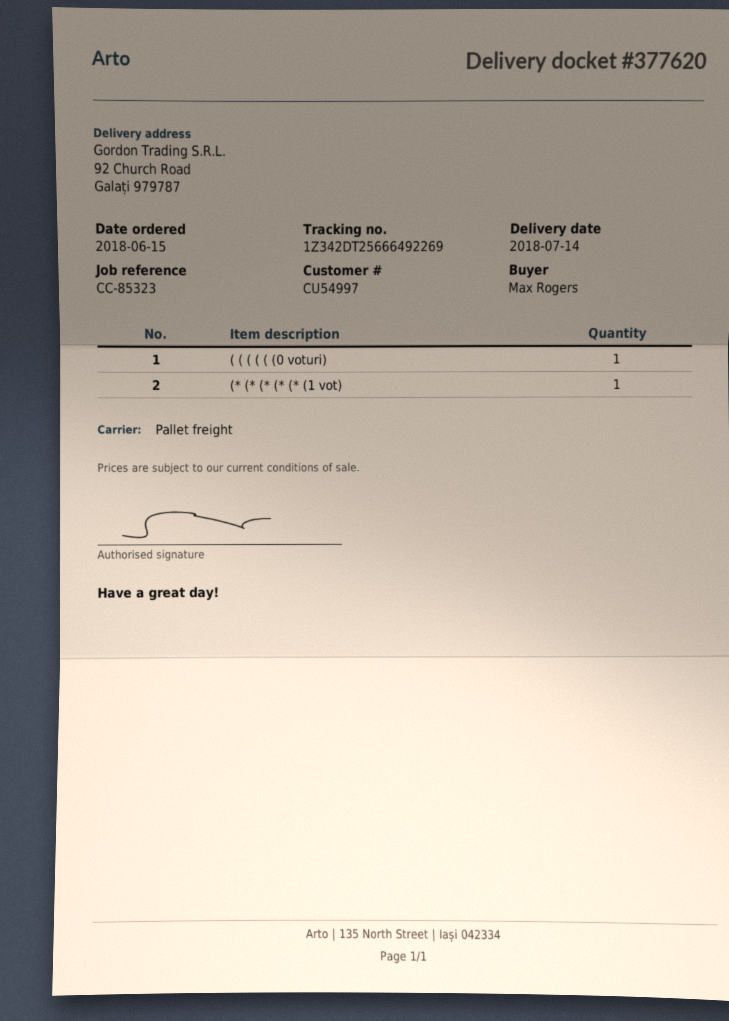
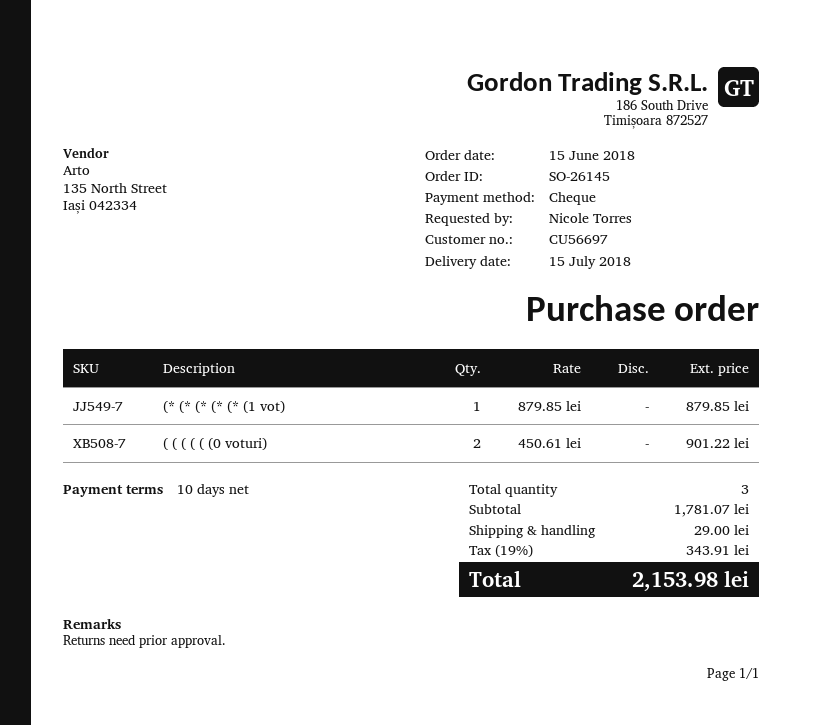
delivery date: 2018-07-14 -> 2018-07-15
customer number: CU54997 -> CU56697
ordered by: Max Rogers -> Nicole Torres
( ( ( ( ( (0 voturi): 1 -> 2

